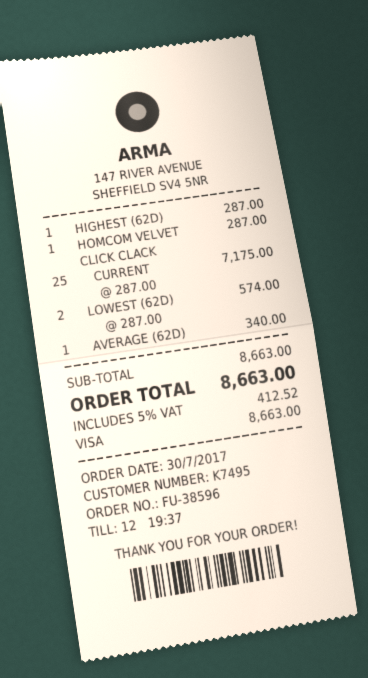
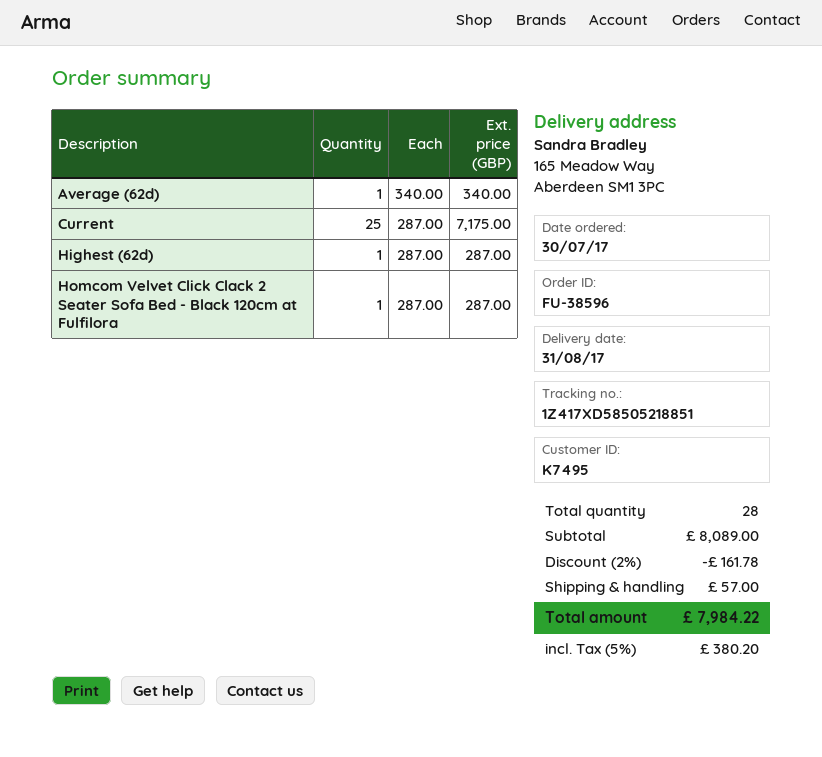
LOWEST (62D): 2 x 287.00 = 574.00 -> none
subtotal: 8663.00 -> 8089.00
discount: none -> 2% = 161.78
shipping: none -> 57.00
tax: 5% = 412.52 -> 5% = 380.20
total: 8663.00 -> 7984.22

